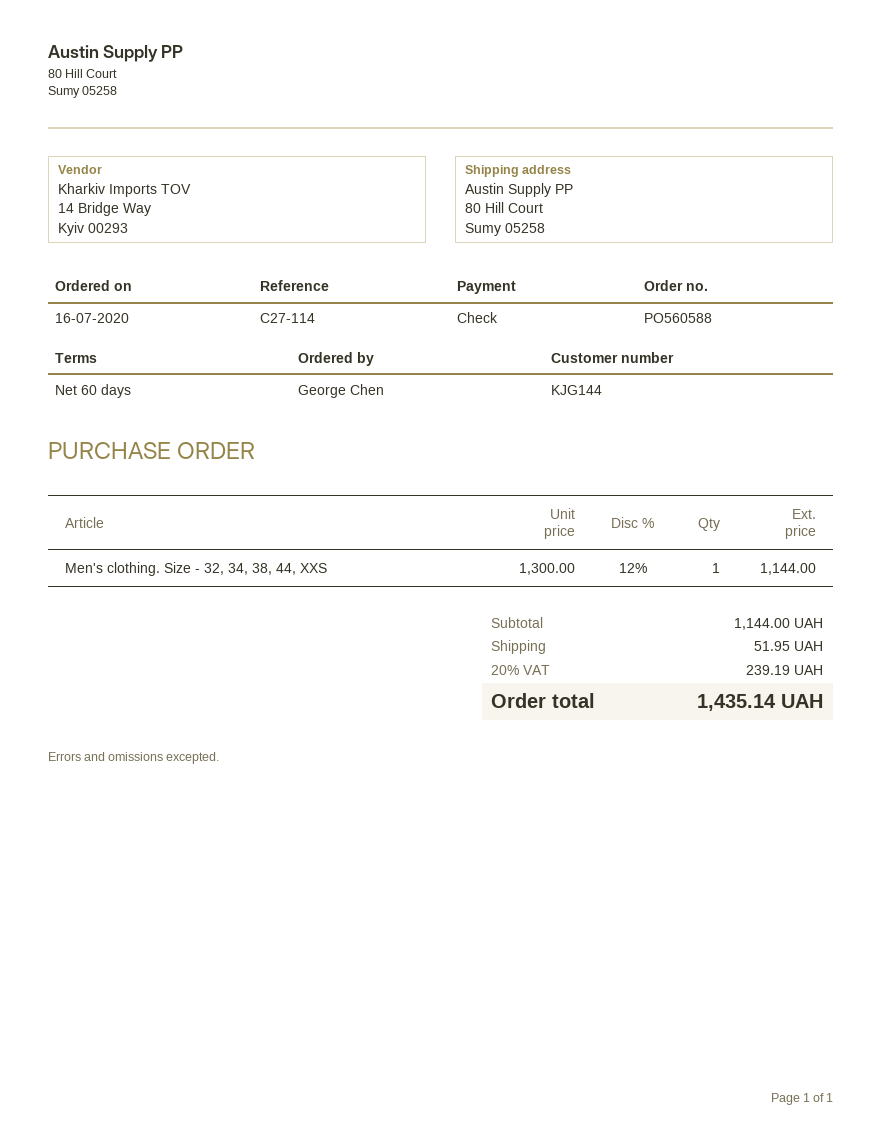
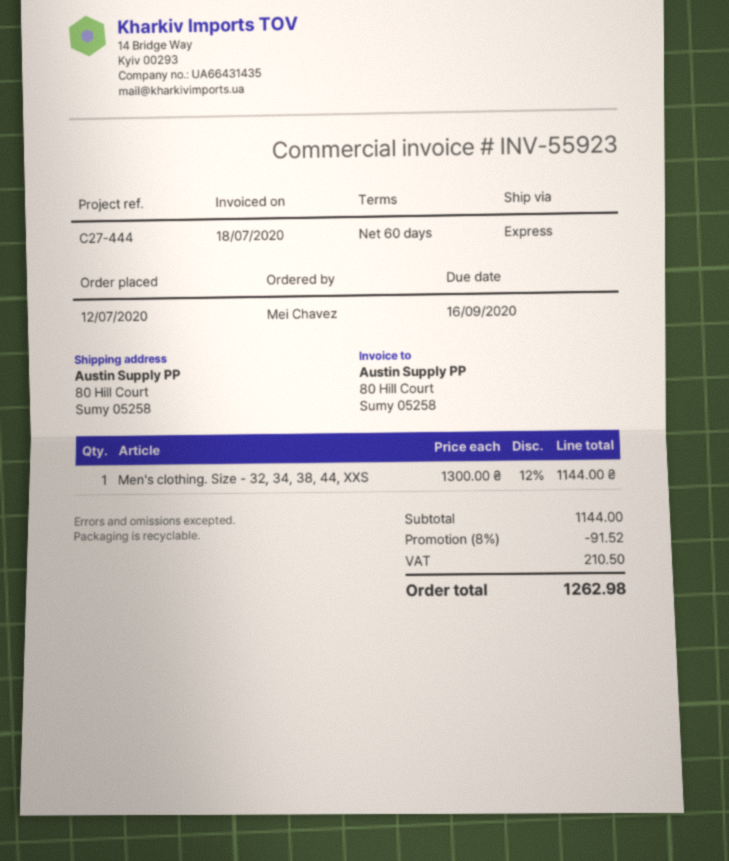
order date: 2020-07-16 -> 2020-07-12
reference: C27-114 -> C27-444
ordered by: George Chen -> Mei Chavez
discount: none -> 8% = 91.52
shipping: 51.95 -> none
tax: 239.19 -> 210.50
total: 1435.14 -> 1262.98

